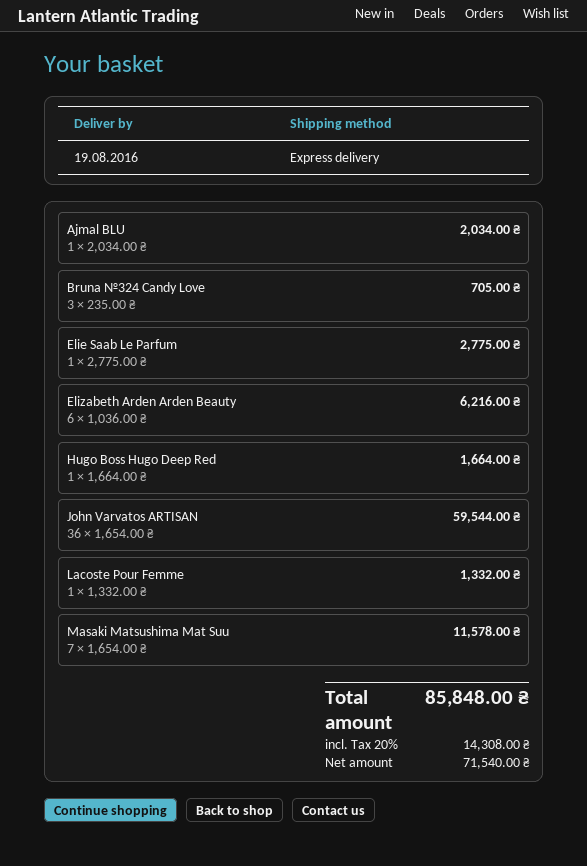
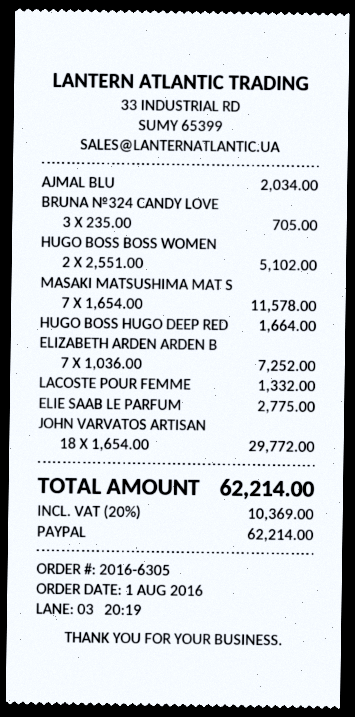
Elizabeth Arden Arden Beauty: 6 x 1036.00 = 6216.00 -> 7 x 1036.00 = 7252.00
John Varvatos ARTISAN: 36 x 1654.00 = 59544.00 -> 18 x 1654.00 = 29772.00
HUGO BOSS BOSS WOMEN: none -> 2 x 2551.00 = 5102.00
tax: 20% = 14308.00 -> 20% = 10369.00
total: 85848.00 -> 62214.00

